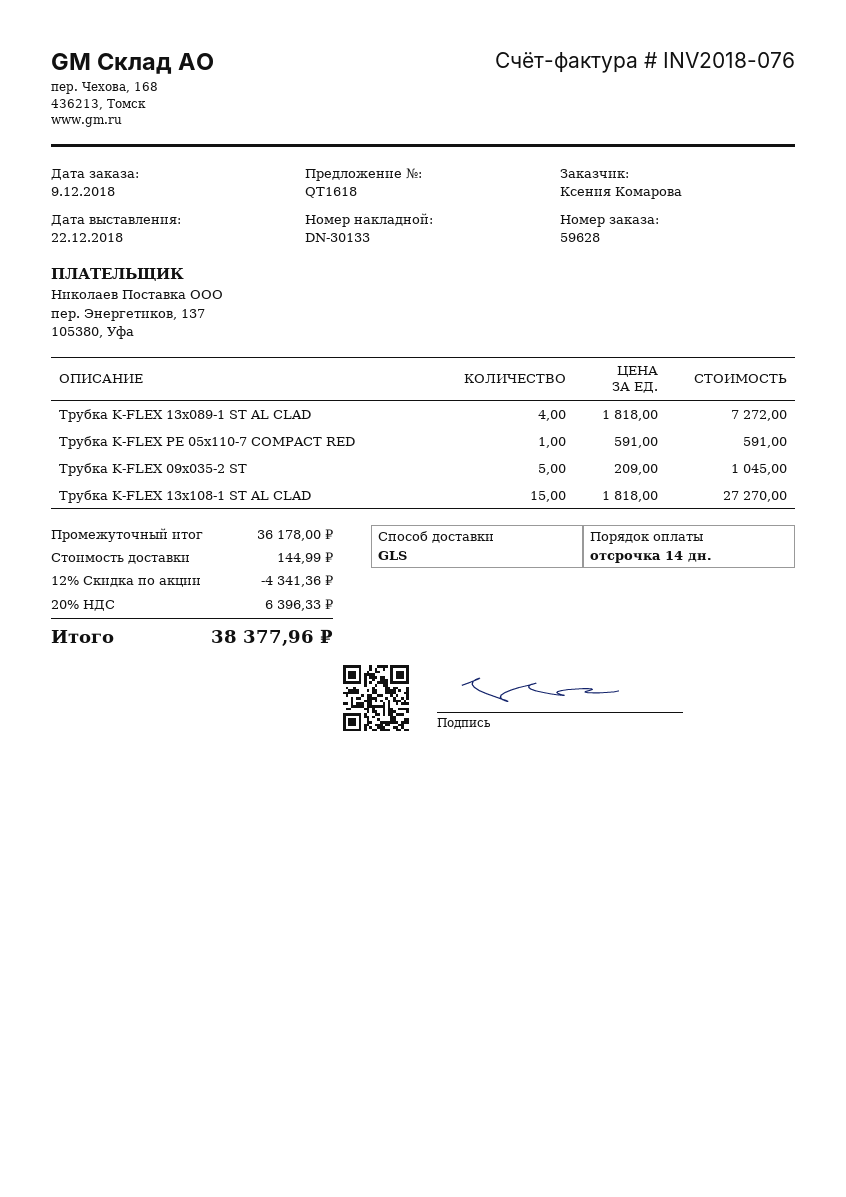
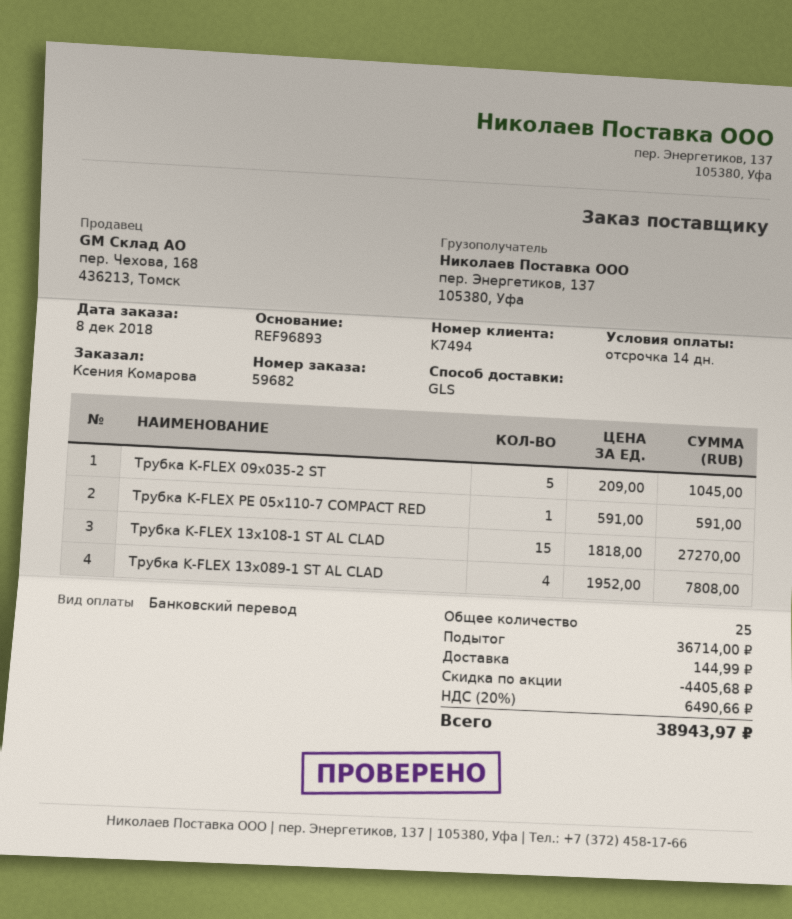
order number: 59628 -> 59682
order date: 2018-12-09 -> 2018-12-08
Трубка K-FLEX 13x089-1 ST AL CLAD: 4 x 1818.00 = 7272.00 -> 4 x 1952.00 = 7808.00
subtotal: 36178.00 -> 36714.00
discount: 4341.36 -> 4405.68
tax: 20% = 6396.33 -> 20% = 6490.66
total: 38377.96 -> 38943.97

